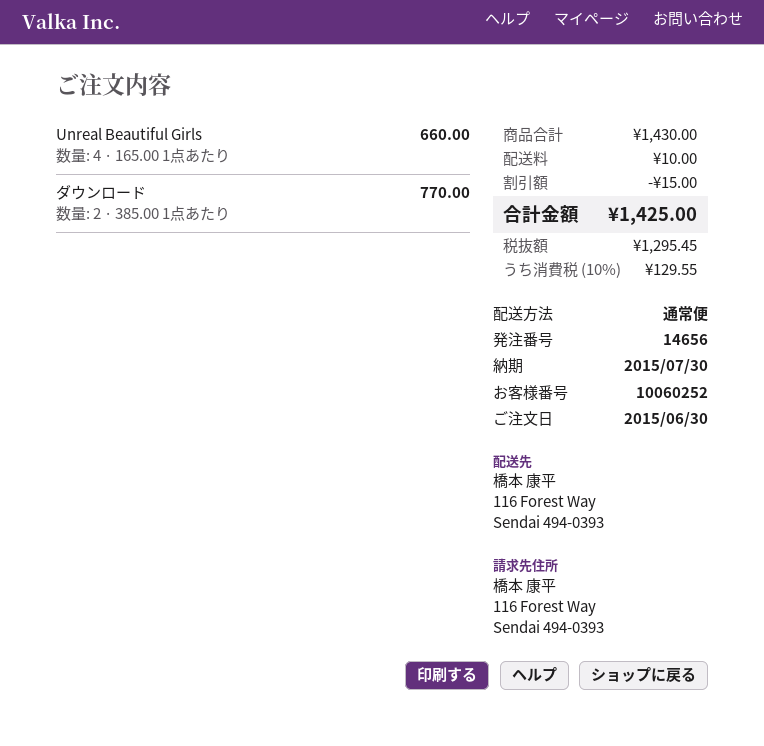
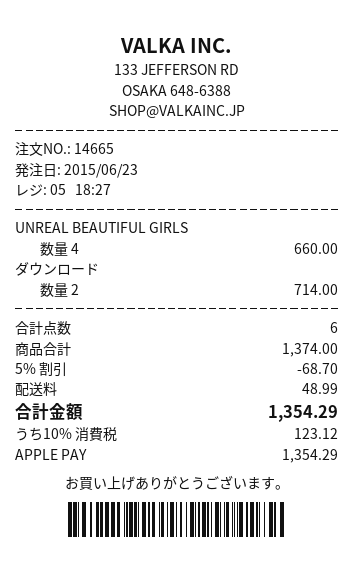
order number: 14656 -> 14665
order date: 2015-06-30 -> 2015-06-23
ダウンロード: 2 for 770.00 -> 2 for 714.00
subtotal: 1430.00 -> 1374.00
discount: 15.00 -> 68.70
shipping: 10.00 -> 48.99
tax: 10% = 129.55 -> 10% = 123.12
total: 1425.00 -> 1354.29

